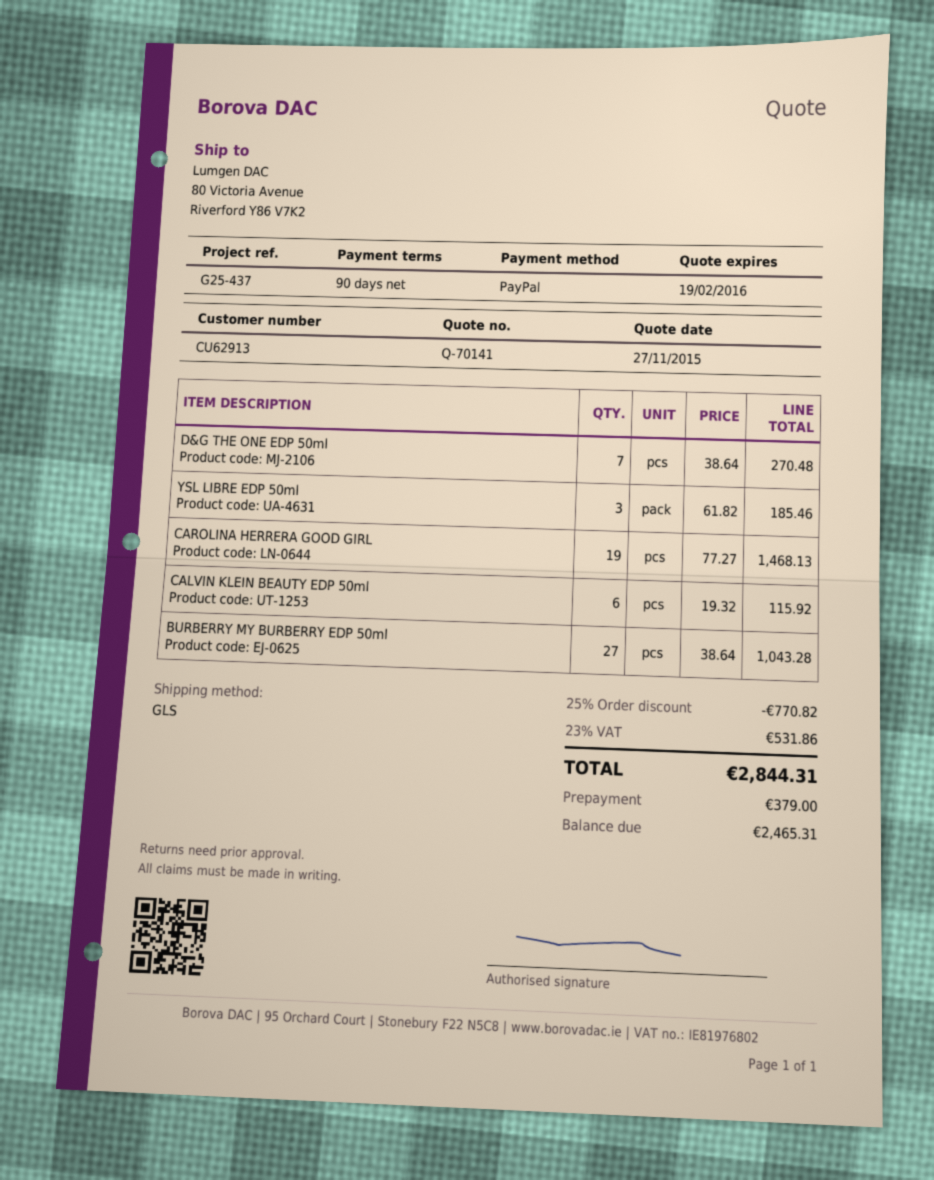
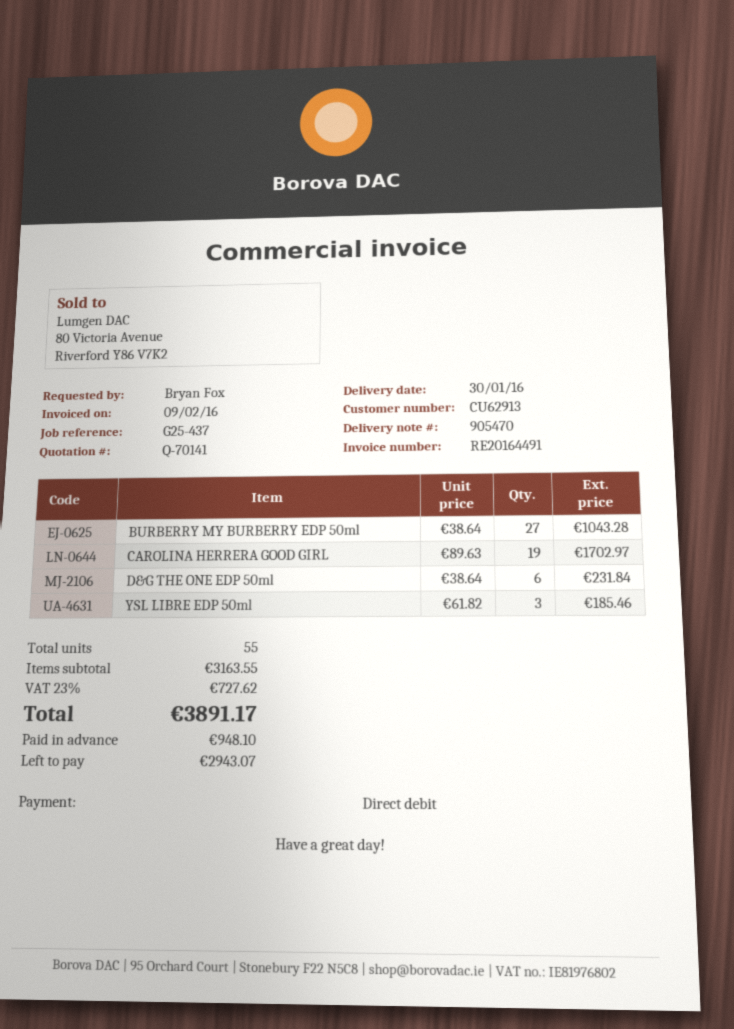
payment method: PayPal -> direct debit
D&G THE ONE EDP 50ml: 7 x 38.64 = 270.48 -> 6 x 38.64 = 231.84
CAROLINA HERRERA GOOD GIRL: 19 x 77.27 = 1468.13 -> 19 x 89.63 = 1702.97
CALVIN KLEIN BEAUTY EDP 50ml: 6 x 19.32 = 115.92 -> none
discount: 25% = 770.82 -> none
tax: 23% = 531.86 -> 23% = 727.62
total: 2844.31 -> 3891.17
deposit: 379.00 -> 948.10
balance: 2465.31 -> 2943.07

